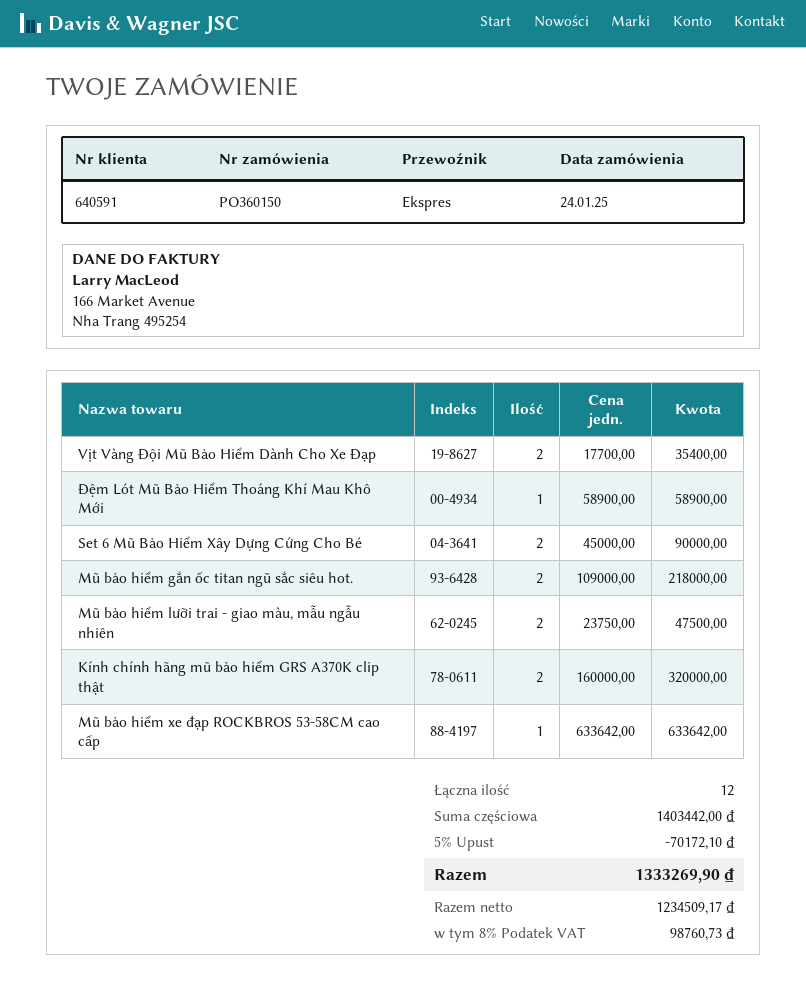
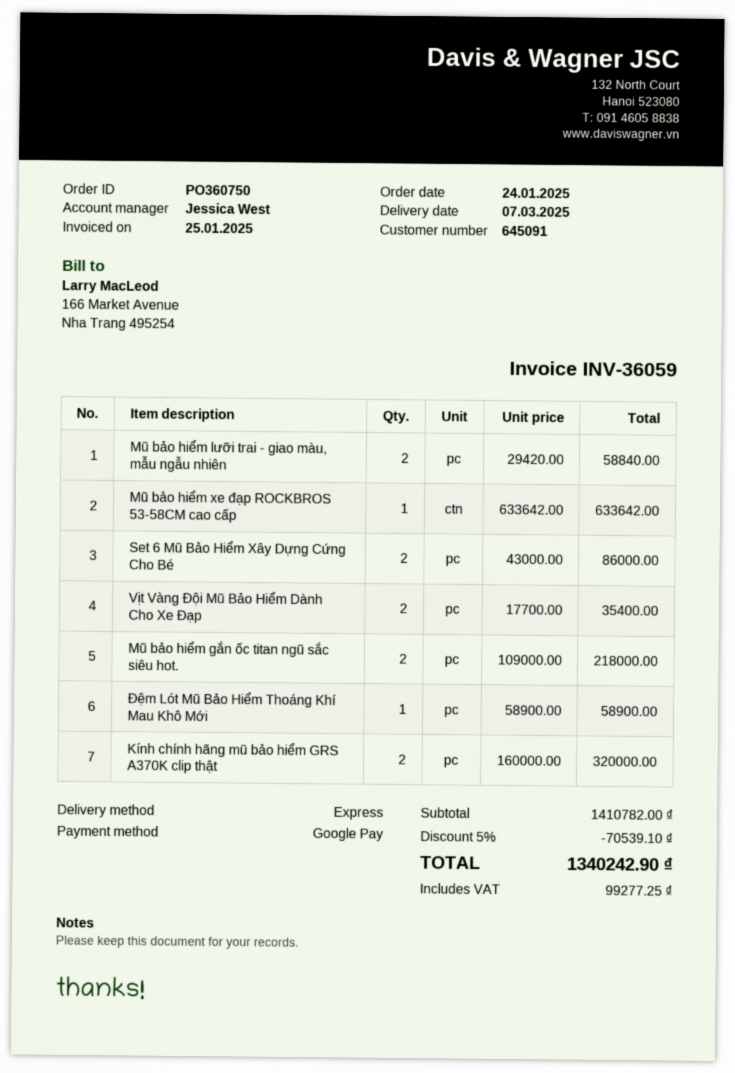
order number: PO360150 -> PO360750
customer number: 640591 -> 645091
Set 6 Mũ Bảo Hiểm Xây Dựng Cứng Cho Bé: 2 x 45000.00 = 90000.00 -> 2 x 43000.00 = 86000.00
Mũ bảo hiểm lưỡi trai - giao màu, mẫu ngẫu nhiên: 2 x 23750.00 = 47500.00 -> 2 x 29420.00 = 58840.00
subtotal: 1403442.00 -> 1410782.00
discount: 5% = 70172.10 -> 5% = 70539.10
tax: 98760.73 -> 99277.25
total: 1333269.90 -> 1340242.90

